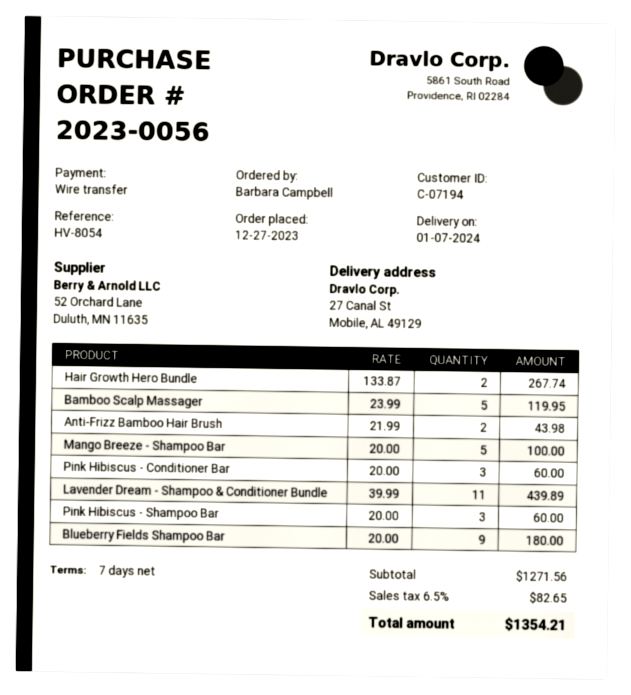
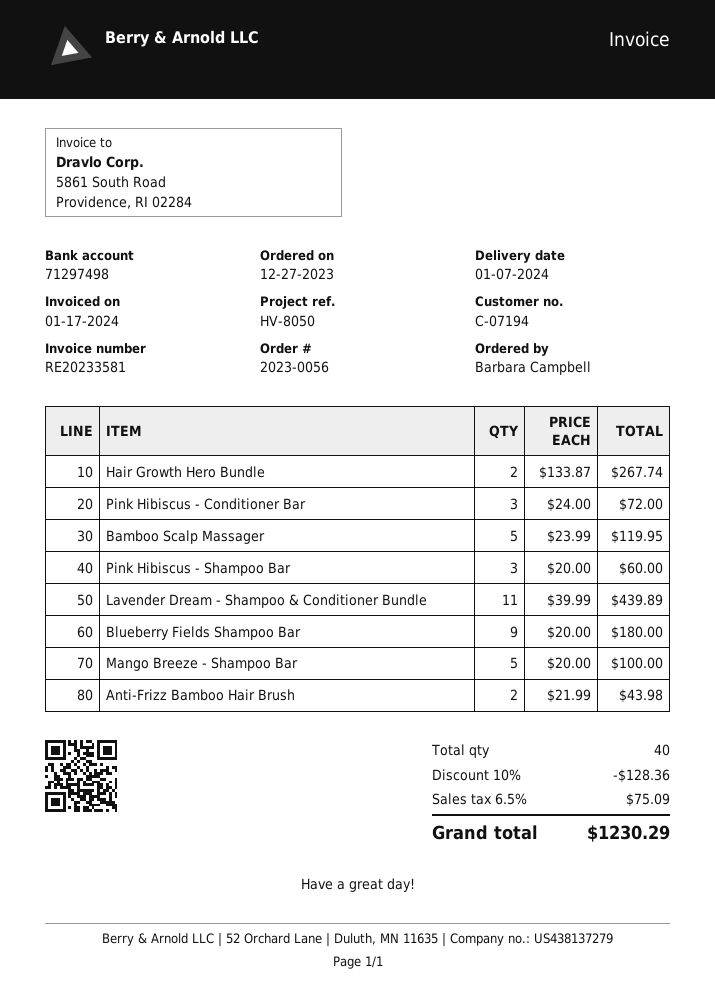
reference: HV-8054 -> HV-8050
Pink Hibiscus - Conditioner Bar: 3 x 20.00 = 60.00 -> 3 x 24.00 = 72.00
discount: none -> 10% = 128.36
tax: 6.5% = 82.65 -> 6.5% = 75.09
total: 1354.21 -> 1230.29

